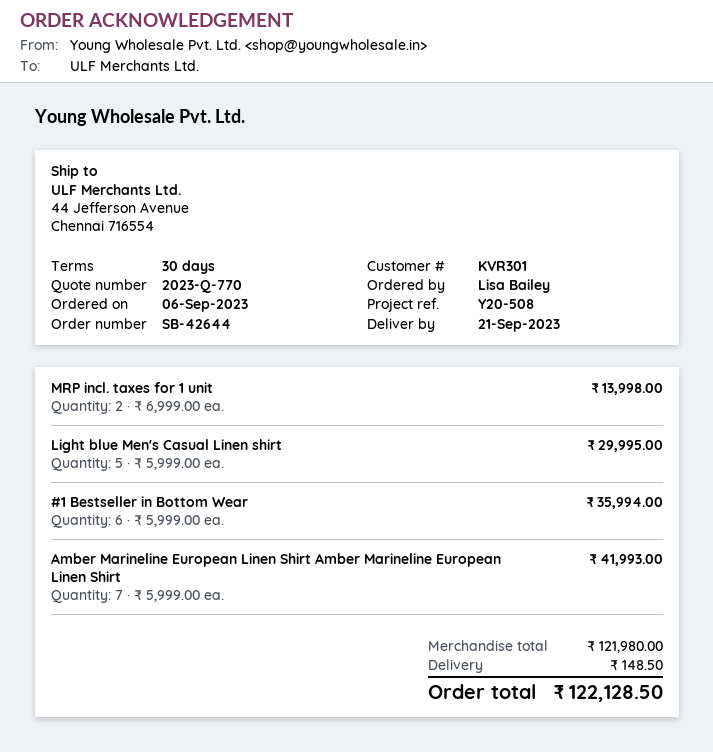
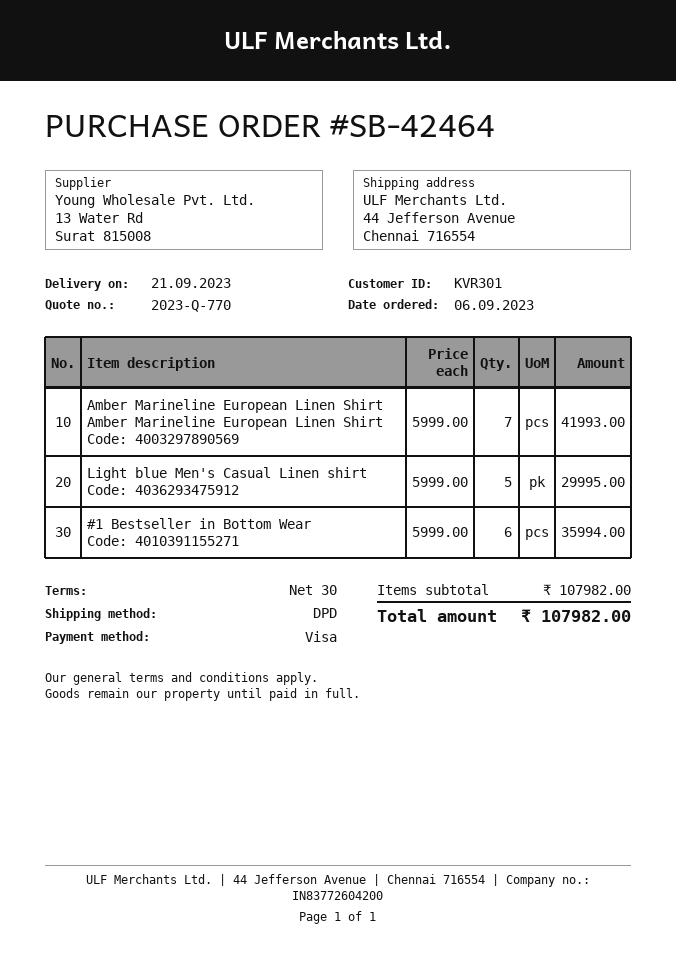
order number: SB-42644 -> SB-42464
MRP incl. taxes for 1 unit: 2 x 6999.00 = 13998.00 -> none
subtotal: 121980.00 -> 107982.00
shipping: 148.50 -> none
total: 122128.50 -> 107982.00

